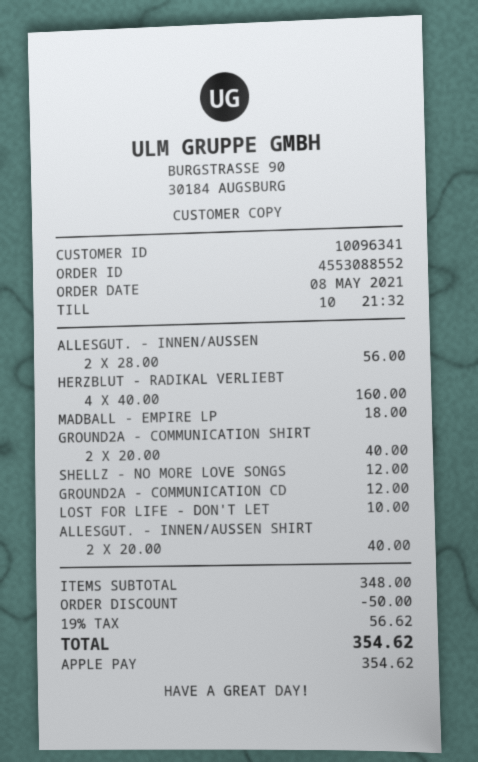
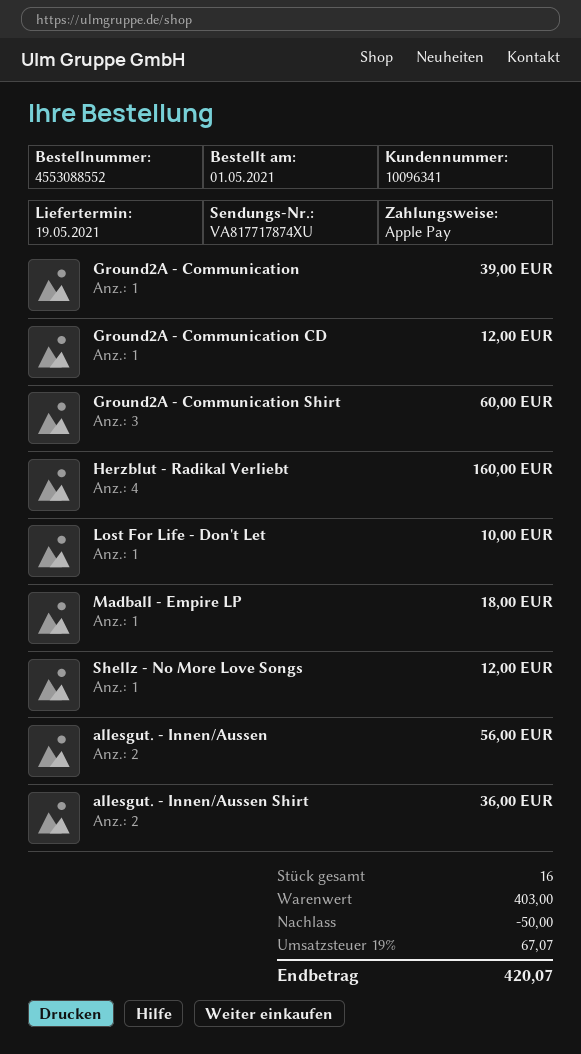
order date: 2021-05-08 -> 2021-05-01
GROUND2A - COMMUNICATION SHIRT: 2 for 40.00 -> 3 for 60.00
ALLESGUT. - INNEN/AUSSEN SHIRT: 2 for 40.00 -> 2 for 36.00
Ground2A - Communication: none -> 1 for 39.00
subtotal: 348.00 -> 403.00
tax: 19% = 56.62 -> 19% = 67.07
total: 354.62 -> 420.07

